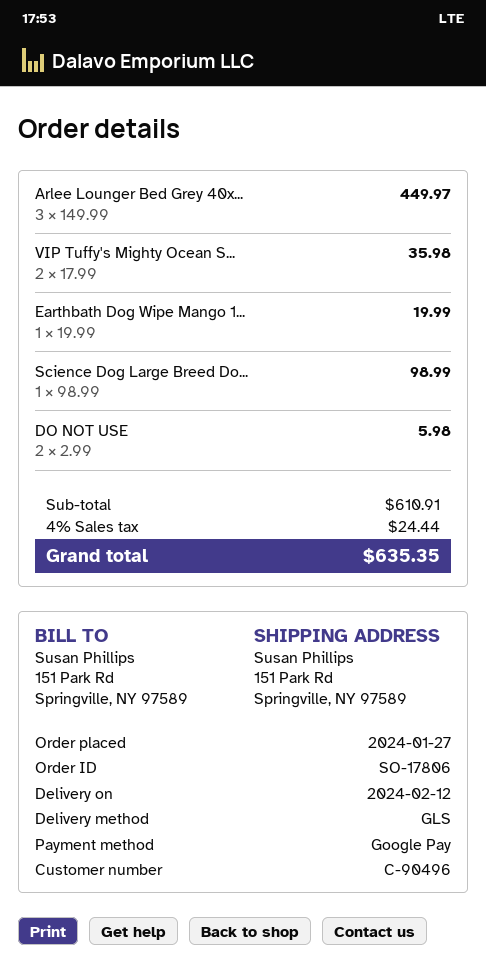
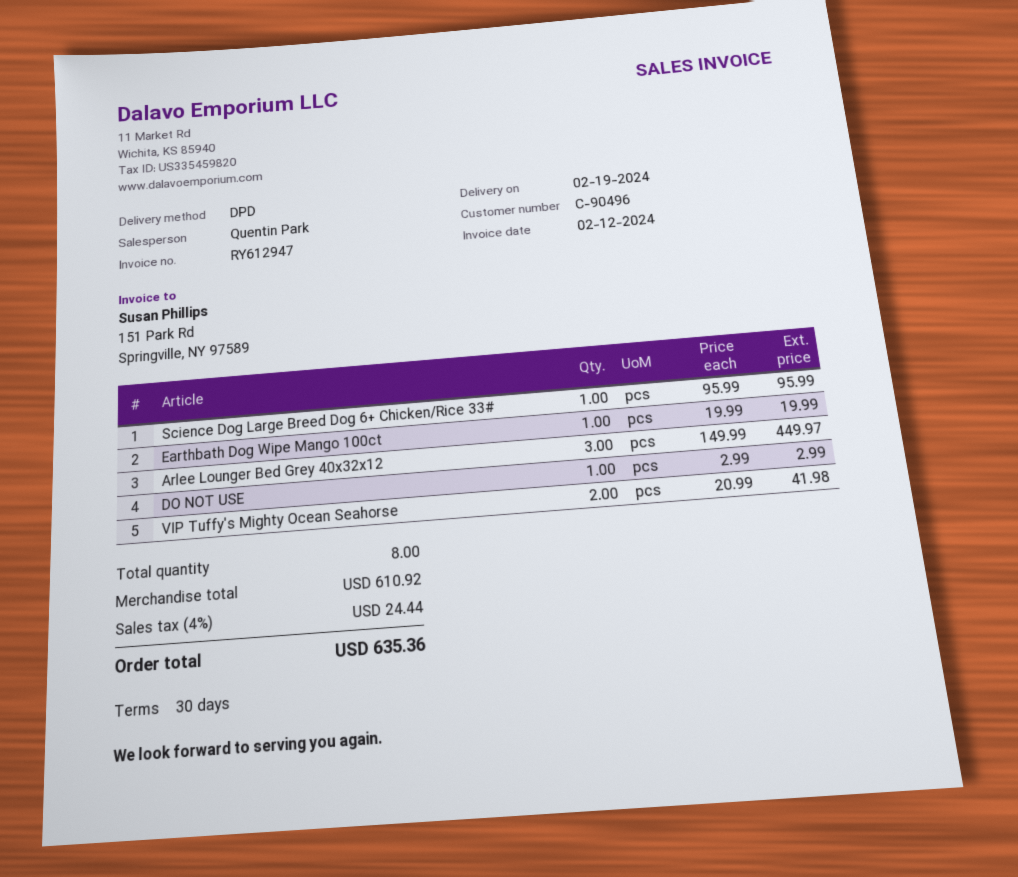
delivery date: 2024-02-12 -> 2024-02-19
shipping method: GLS -> DPD
VIP Tuffy's Mighty Ocean S...: 2 x 17.99 = 35.98 -> 2 x 20.99 = 41.98
Science Dog Large Breed Do...: 1 x 98.99 = 98.99 -> 1 x 95.99 = 95.99
DO NOT USE: 2 x 2.99 = 5.98 -> 1 x 2.99 = 2.99
subtotal: 610.91 -> 610.92
total: 635.35 -> 635.36

